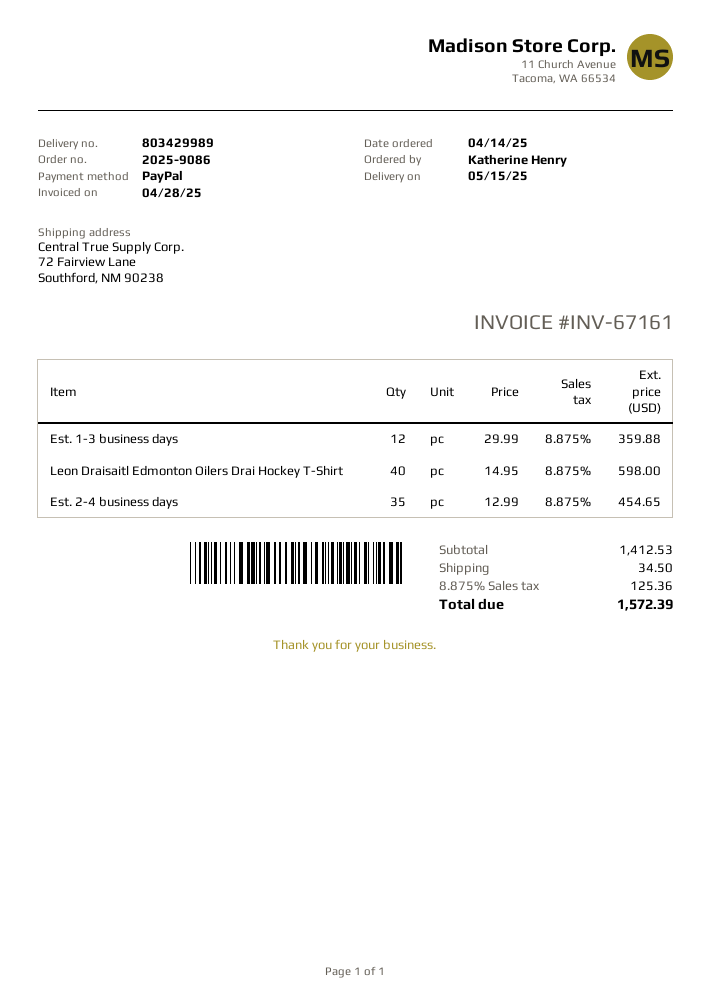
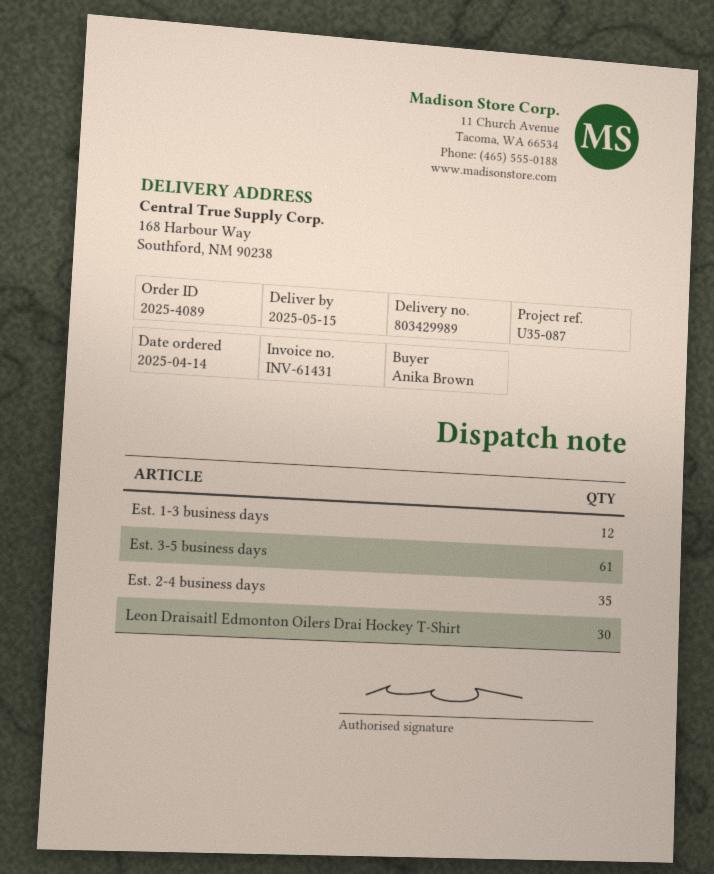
order number: 2025-9086 -> 2025-4089
invoice number: INV-67161 -> INV-61431
ordered by: Katherine Henry -> Anika Brown
ship to: 72 Fairview Lane, Southford, NM 90238 -> 168 Harbour Way, Southford, NM 90238
Leon Draisaitl Edmonton Oilers Drai Hockey T-Shirt: 40 -> 30
Est. 3-5 business days: none -> 61

